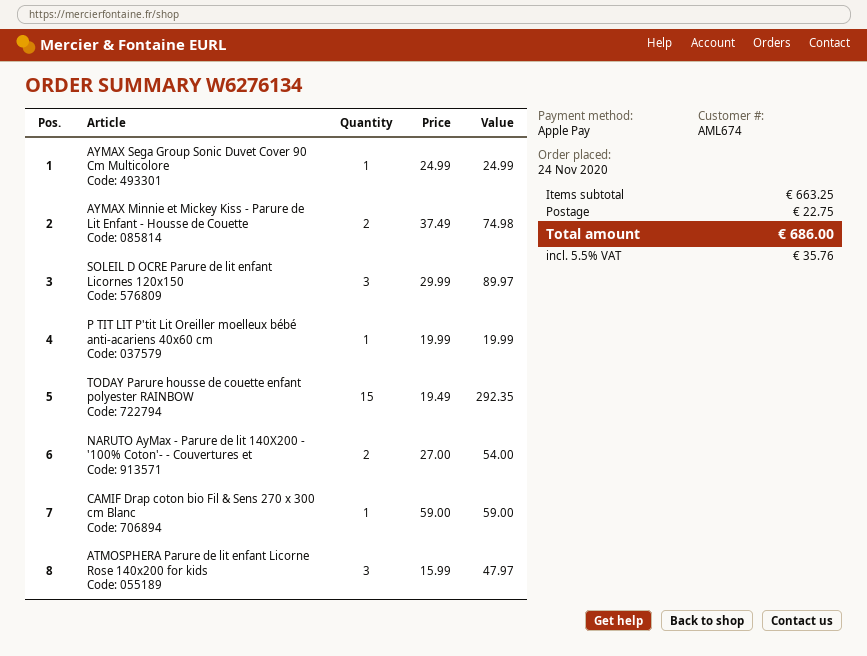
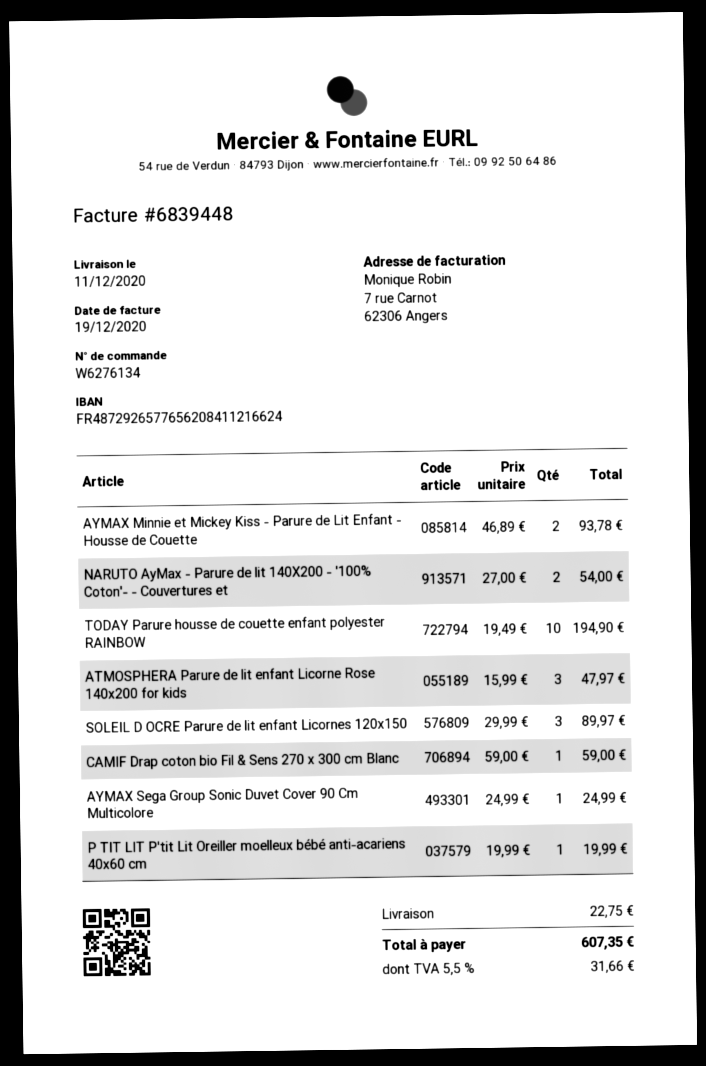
AYMAX Minnie et Mickey Kiss - Parure de Lit Enfant - Housse de Couette: 2 x 37.49 = 74.98 -> 2 x 46.89 = 93.78
TODAY Parure housse de couette enfant polyester RAINBOW: 15 x 19.49 = 292.35 -> 10 x 19.49 = 194.90
tax: 5.5% = 35.76 -> 5.5% = 31.66
total: 686.00 -> 607.35

